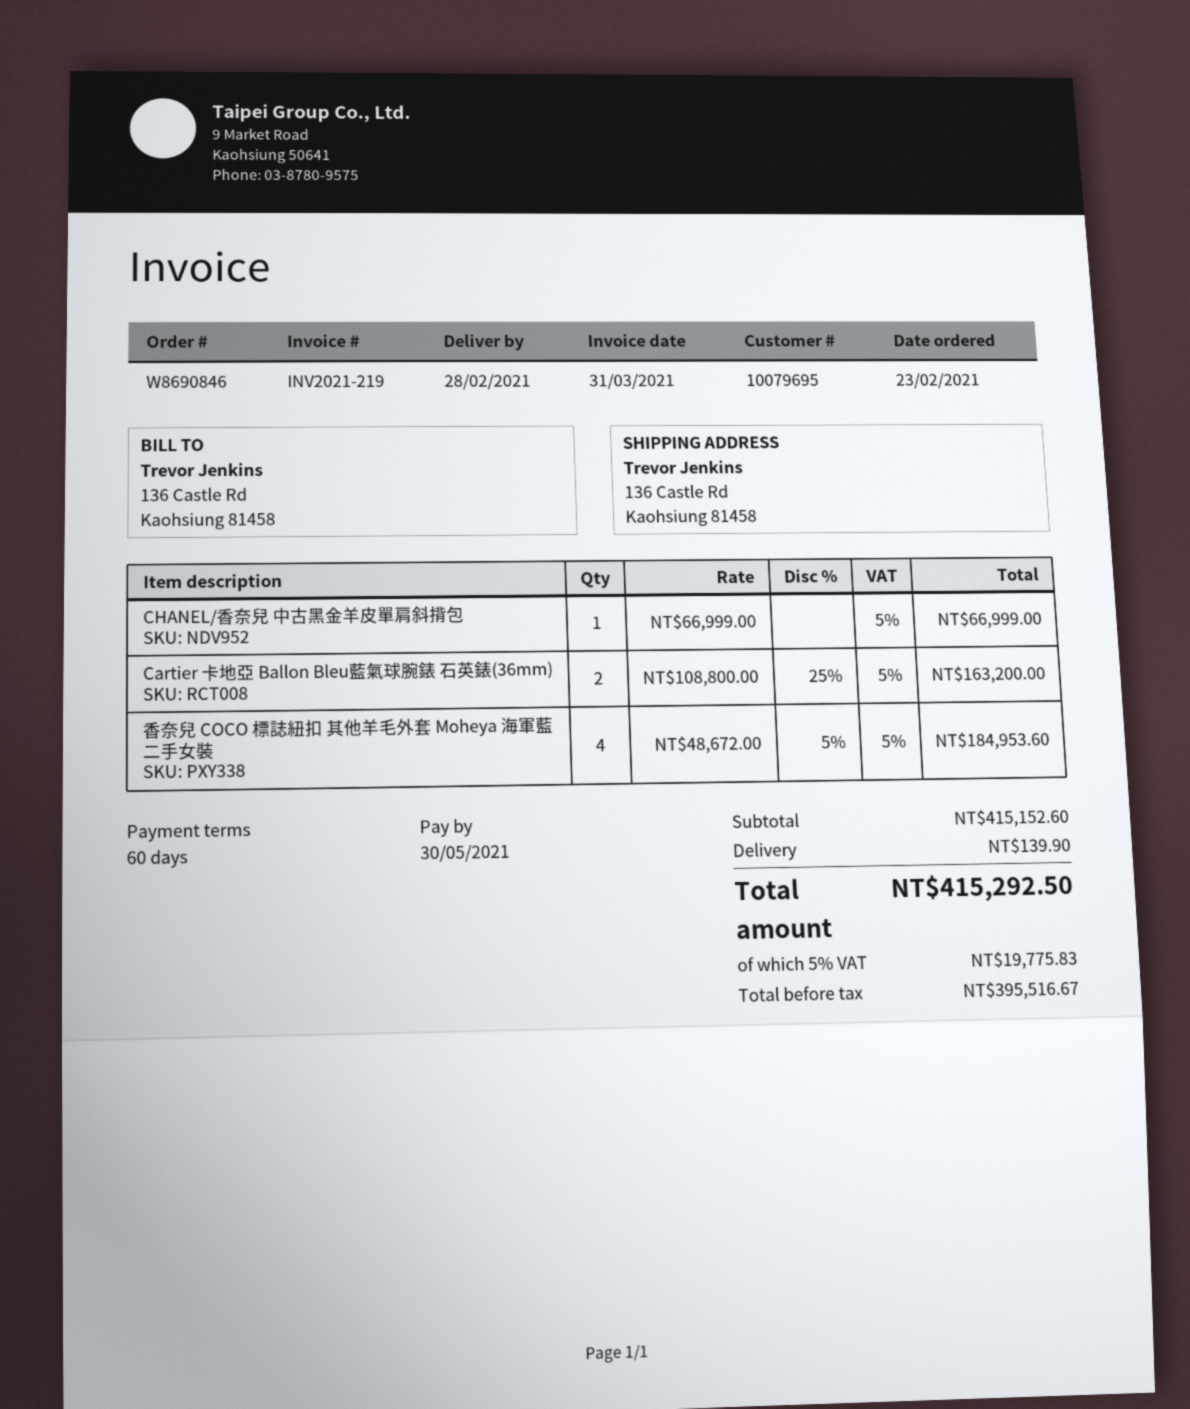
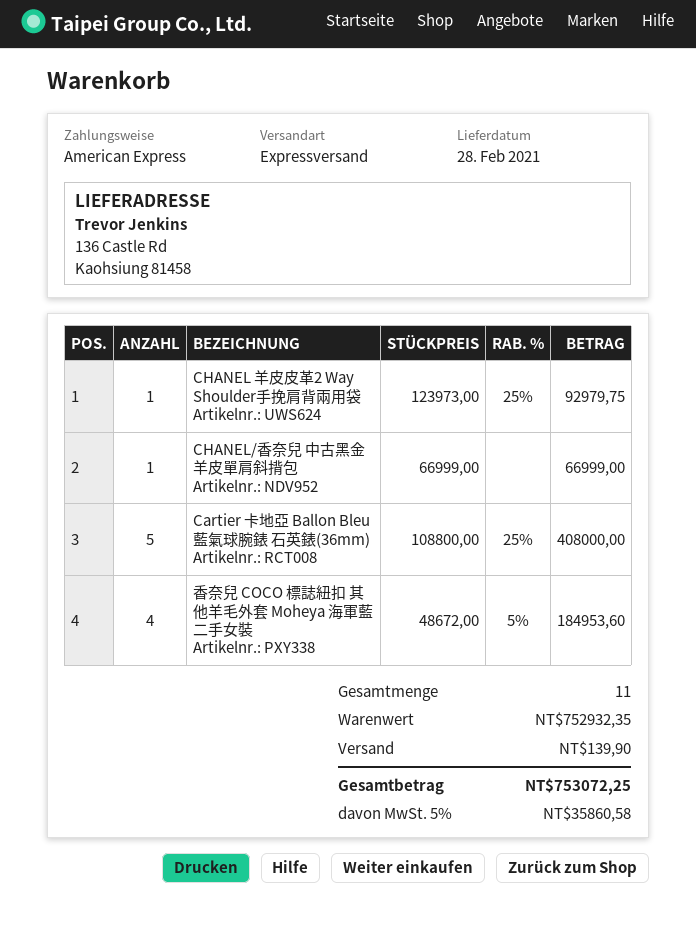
Cartier 卡地亞 Ballon Bleu藍氣球腕錶 石英錶(36mm): 2 x 108800.00 - 25% = 163200.00 -> 5 x 108800.00 - 25% = 408000.00
CHANEL 羊皮皮革2 Way Shoulder手挽肩背兩用袋: none -> 1 x 123973.00 - 25% = 92979.75
subtotal: 415152.60 -> 752932.35
tax: 5% = 19775.83 -> 5% = 35860.58
total: 415292.50 -> 753072.25

